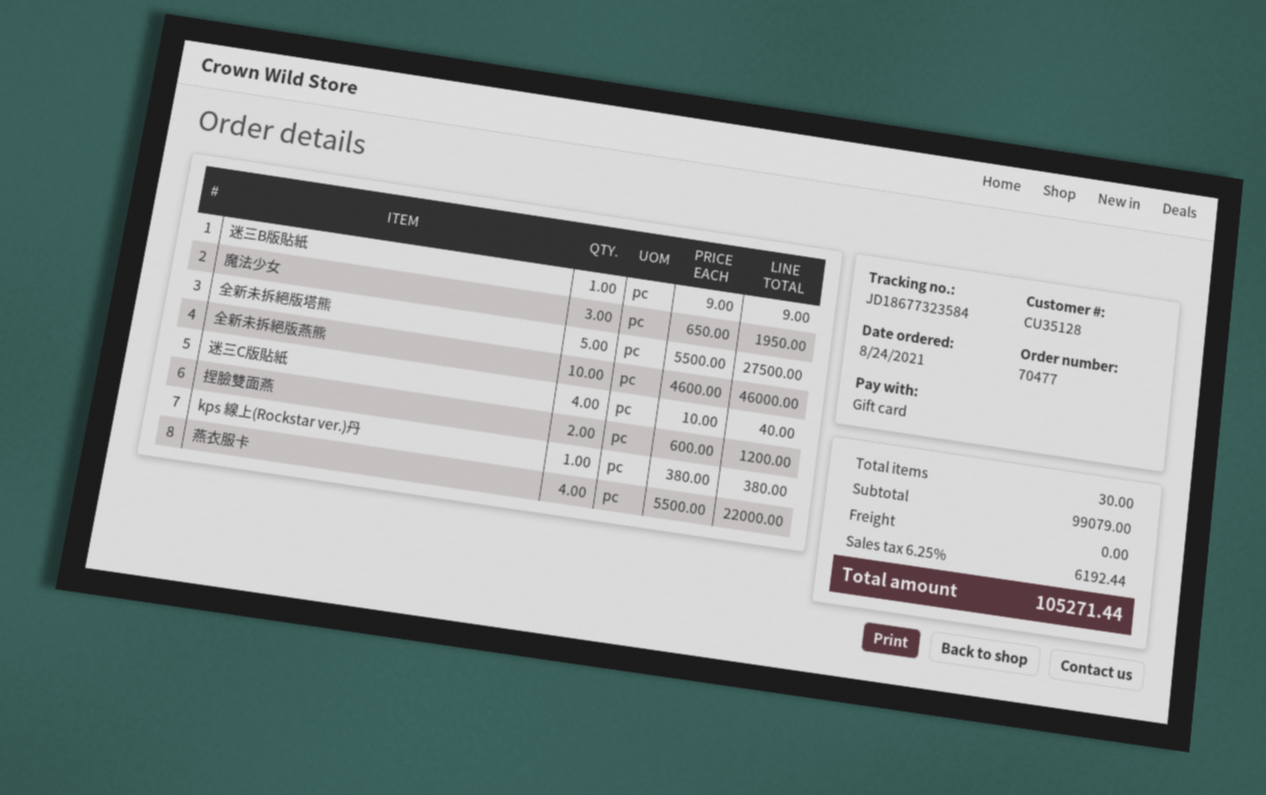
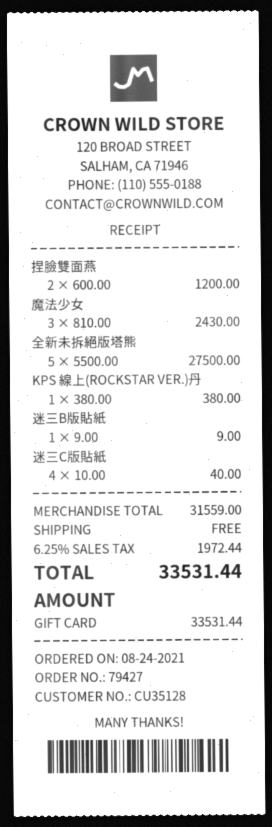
order number: 70477 -> 79427
魔法少女: 3 x 650.00 = 1950.00 -> 3 x 810.00 = 2430.00
全新未拆絕版燕熊: 10 x 4600.00 = 46000.00 -> none
燕衣服卡: 4 x 5500.00 = 22000.00 -> none
subtotal: 99079.00 -> 31559.00
tax: 6.25% = 6192.44 -> 6.25% = 1972.44
total: 105271.44 -> 33531.44

